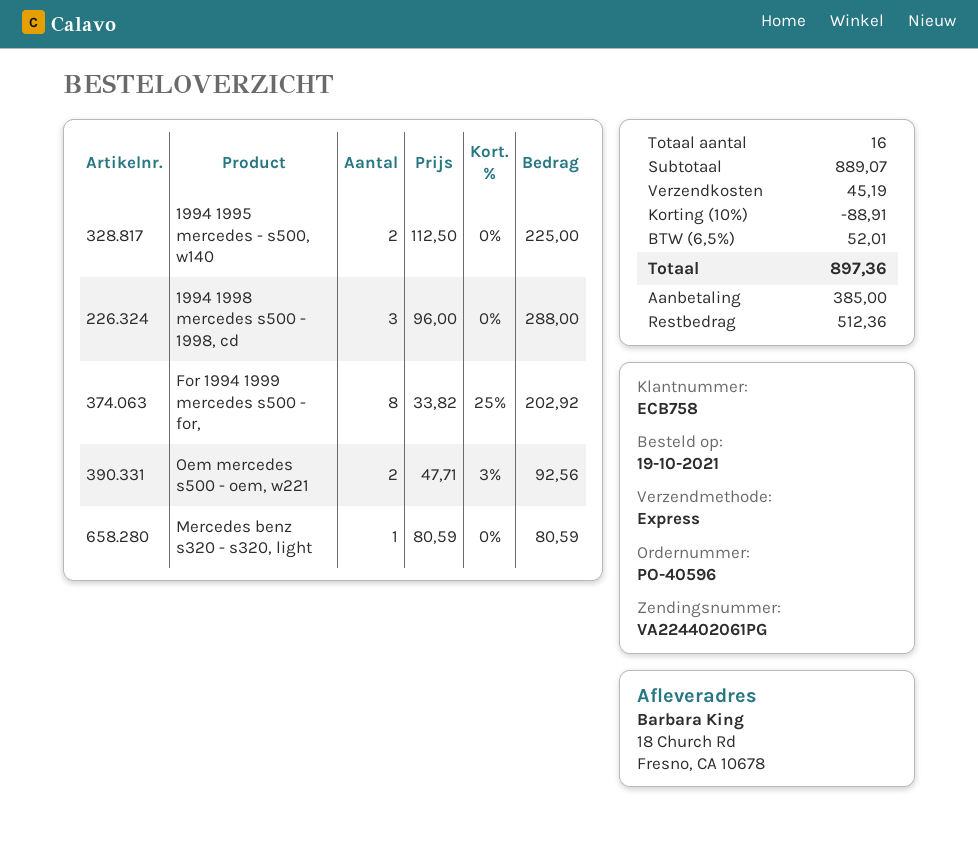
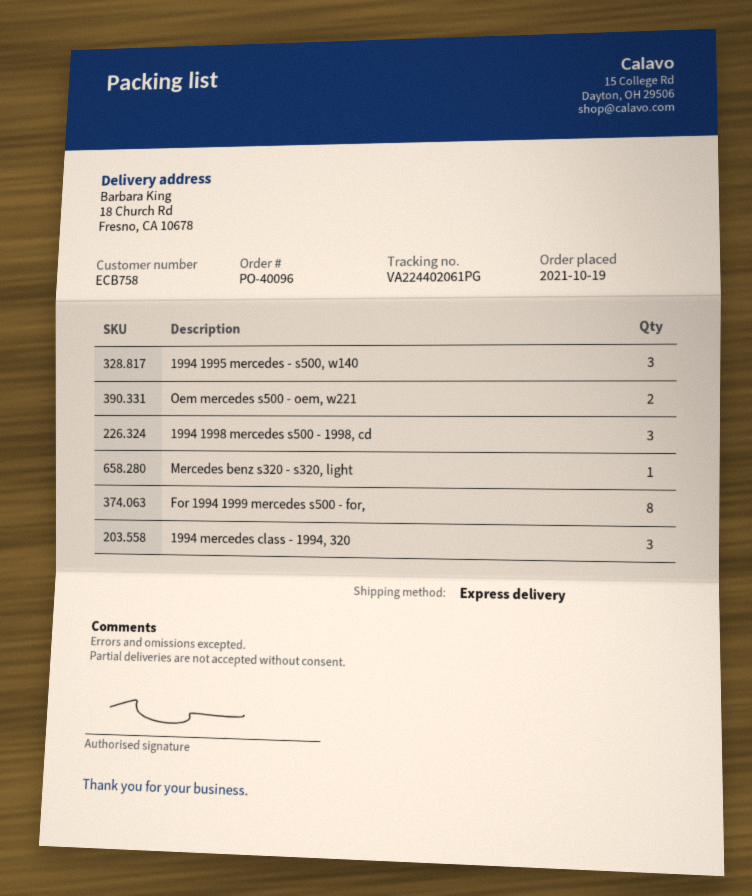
order number: PO-40596 -> PO-40096
1994 1995 mercedes - s500, w140: 2 -> 3
1994 mercedes class - 1994, 320: none -> 3

